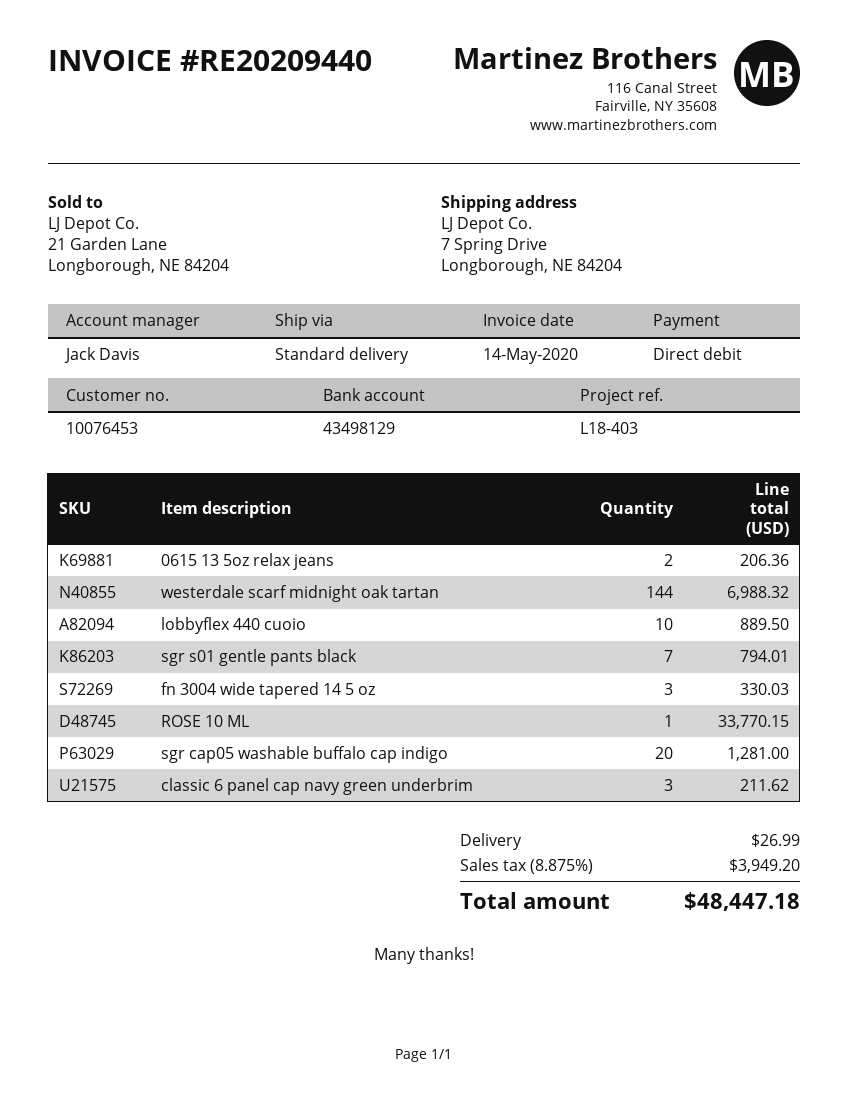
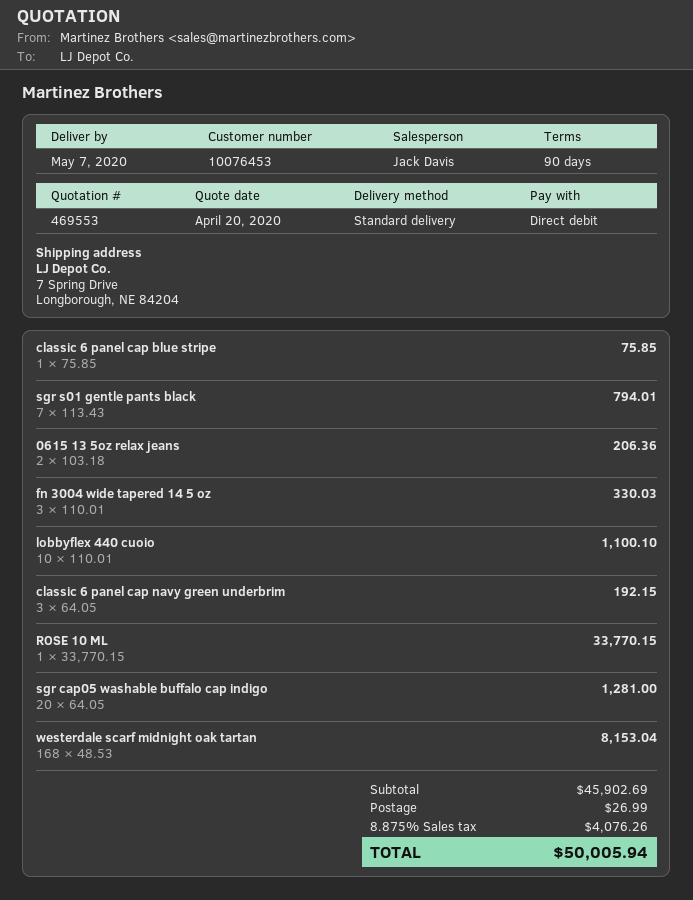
westerdale scarf midnight oak tartan: 144 for 6988.32 -> 168 for 8153.04
lobbyflex 440 cuoio: 10 for 889.50 -> 10 for 1100.10
classic 6 panel cap navy green underbrim: 3 for 211.62 -> 3 for 192.15
classic 6 panel cap blue stripe: none -> 1 for 75.85
tax: 8.875% = 3949.20 -> 8.875% = 4076.26
total: 48447.18 -> 50005.94

